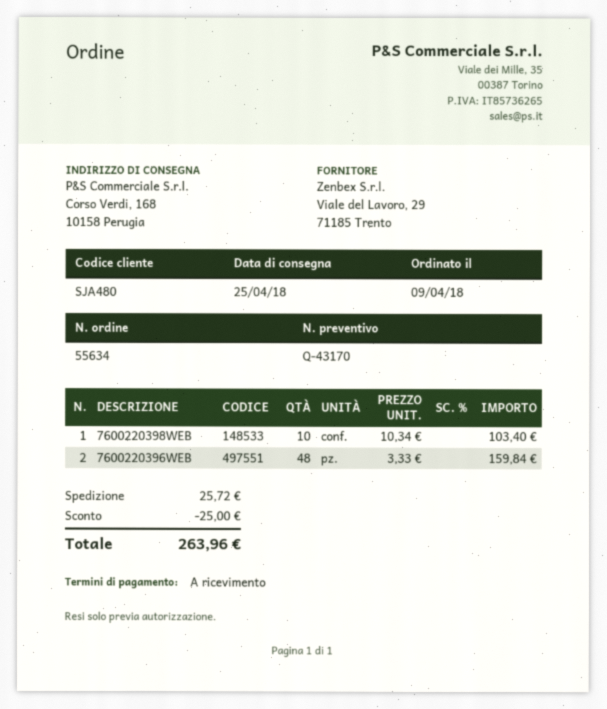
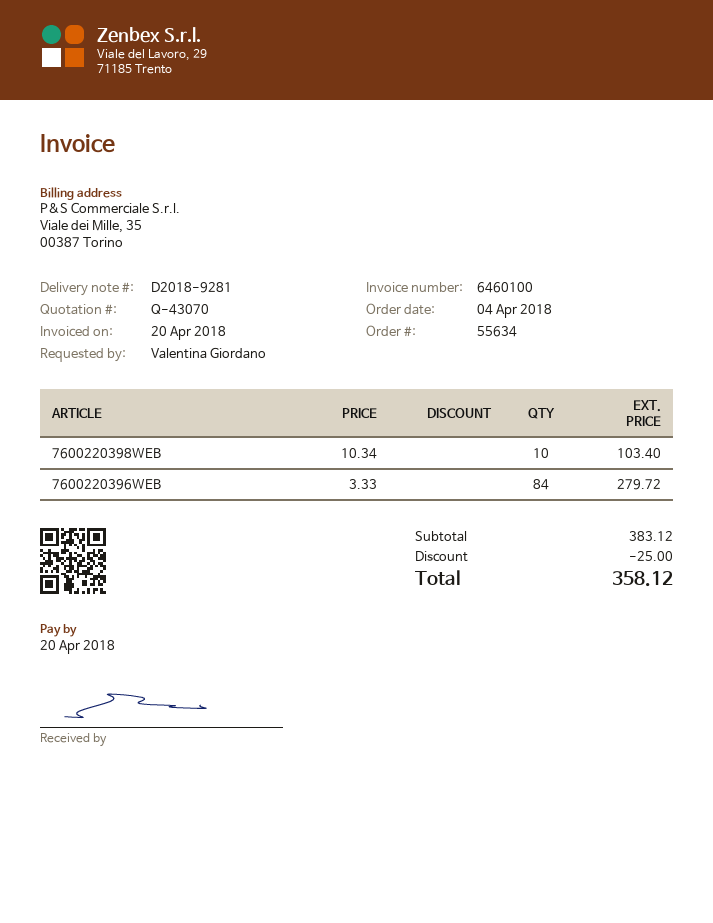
quote number: Q-43170 -> Q-43070
order date: 2018-04-09 -> 2018-04-04
7600220396WEB: 48 x 3.33 = 159.84 -> 84 x 3.33 = 279.72
shipping: 25.72 -> none
total: 263.96 -> 358.12

